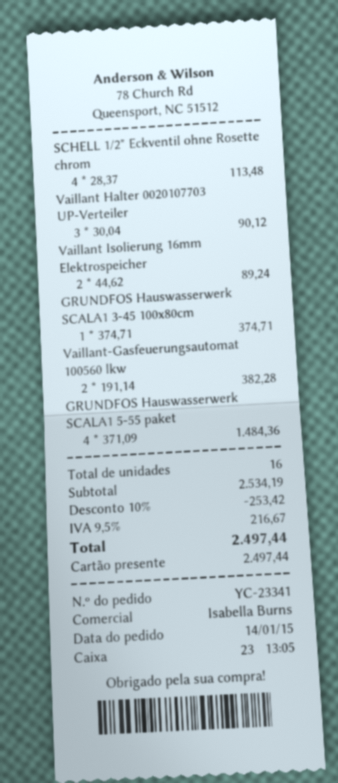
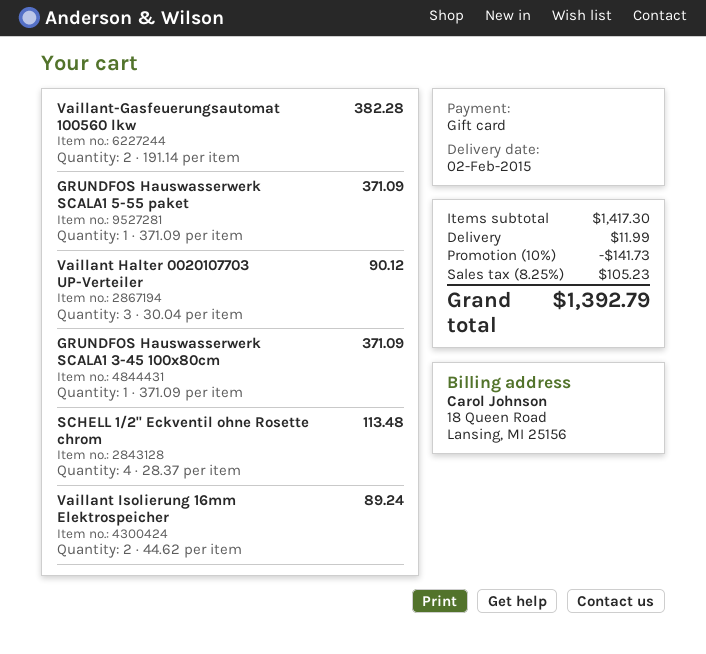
GRUNDFOS Hauswasserwerk SCALA1 3-45 100x80cm: 1 x 374.71 = 374.71 -> 1 x 371.09 = 371.09
GRUNDFOS Hauswasserwerk SCALA1 5-55 paket: 4 x 371.09 = 1484.36 -> 1 x 371.09 = 371.09
subtotal: 2534.19 -> 1417.30
discount: 10% = 253.42 -> 10% = 141.73
shipping: none -> 11.99
tax: 9.5% = 216.67 -> 8.25% = 105.23
total: 2497.44 -> 1392.79

